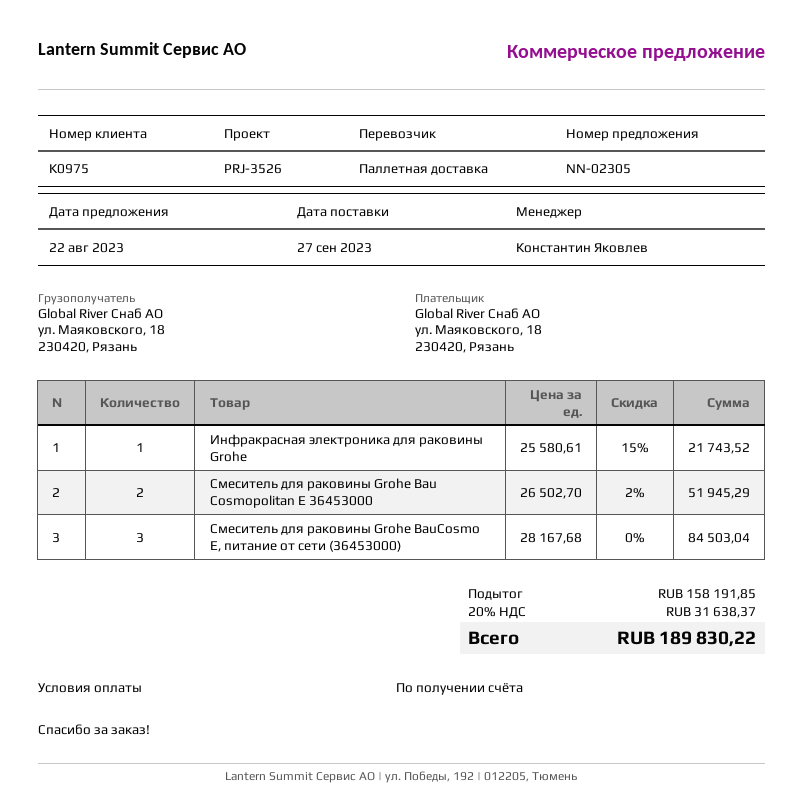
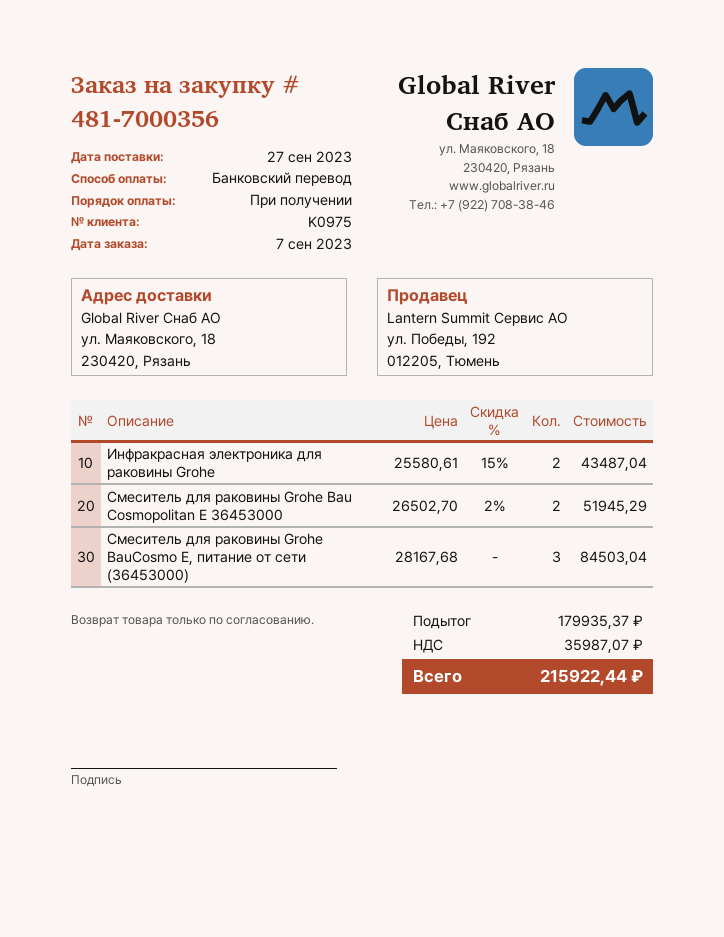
Инфракрасная электроника для раковины Grohe: 1 x 25580.61 - 15% = 21743.52 -> 2 x 25580.61 - 15% = 43487.04
subtotal: 158191.85 -> 179935.37
tax: 31638.37 -> 35987.07
total: 189830.22 -> 215922.44

